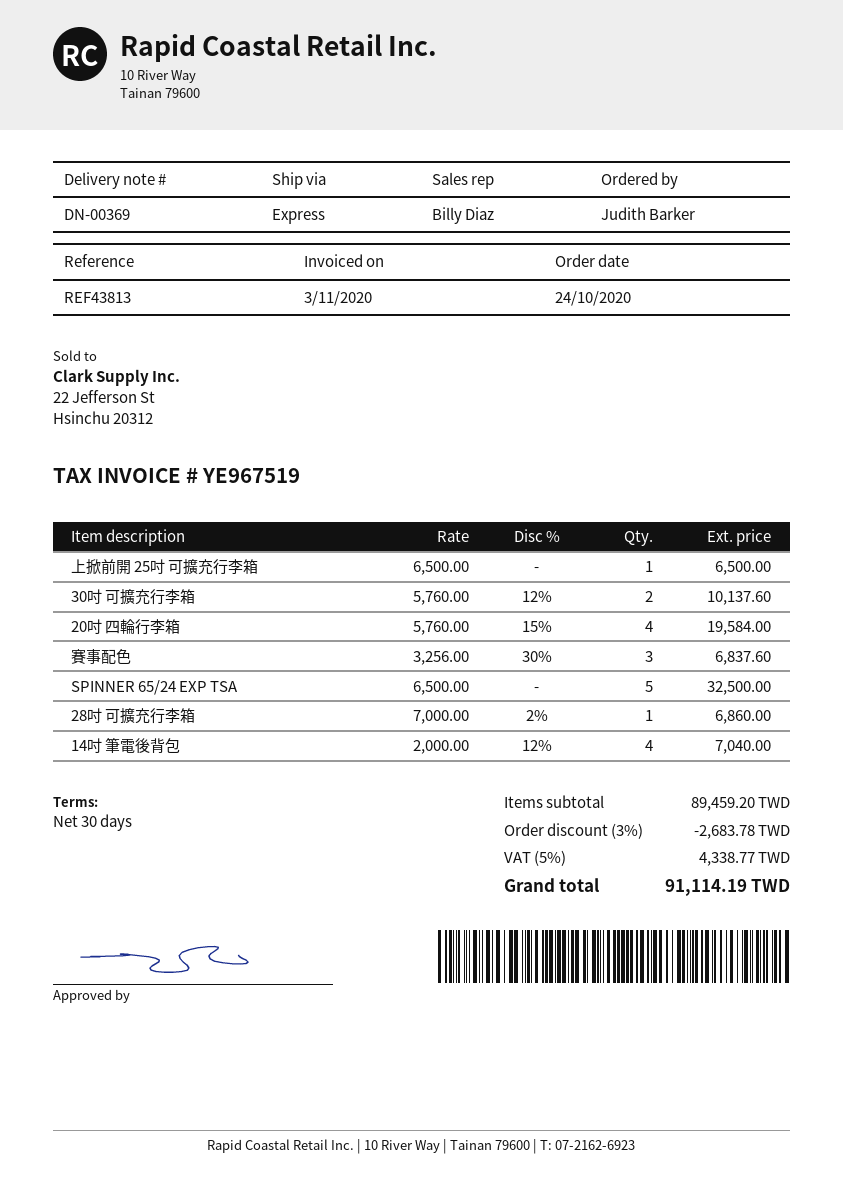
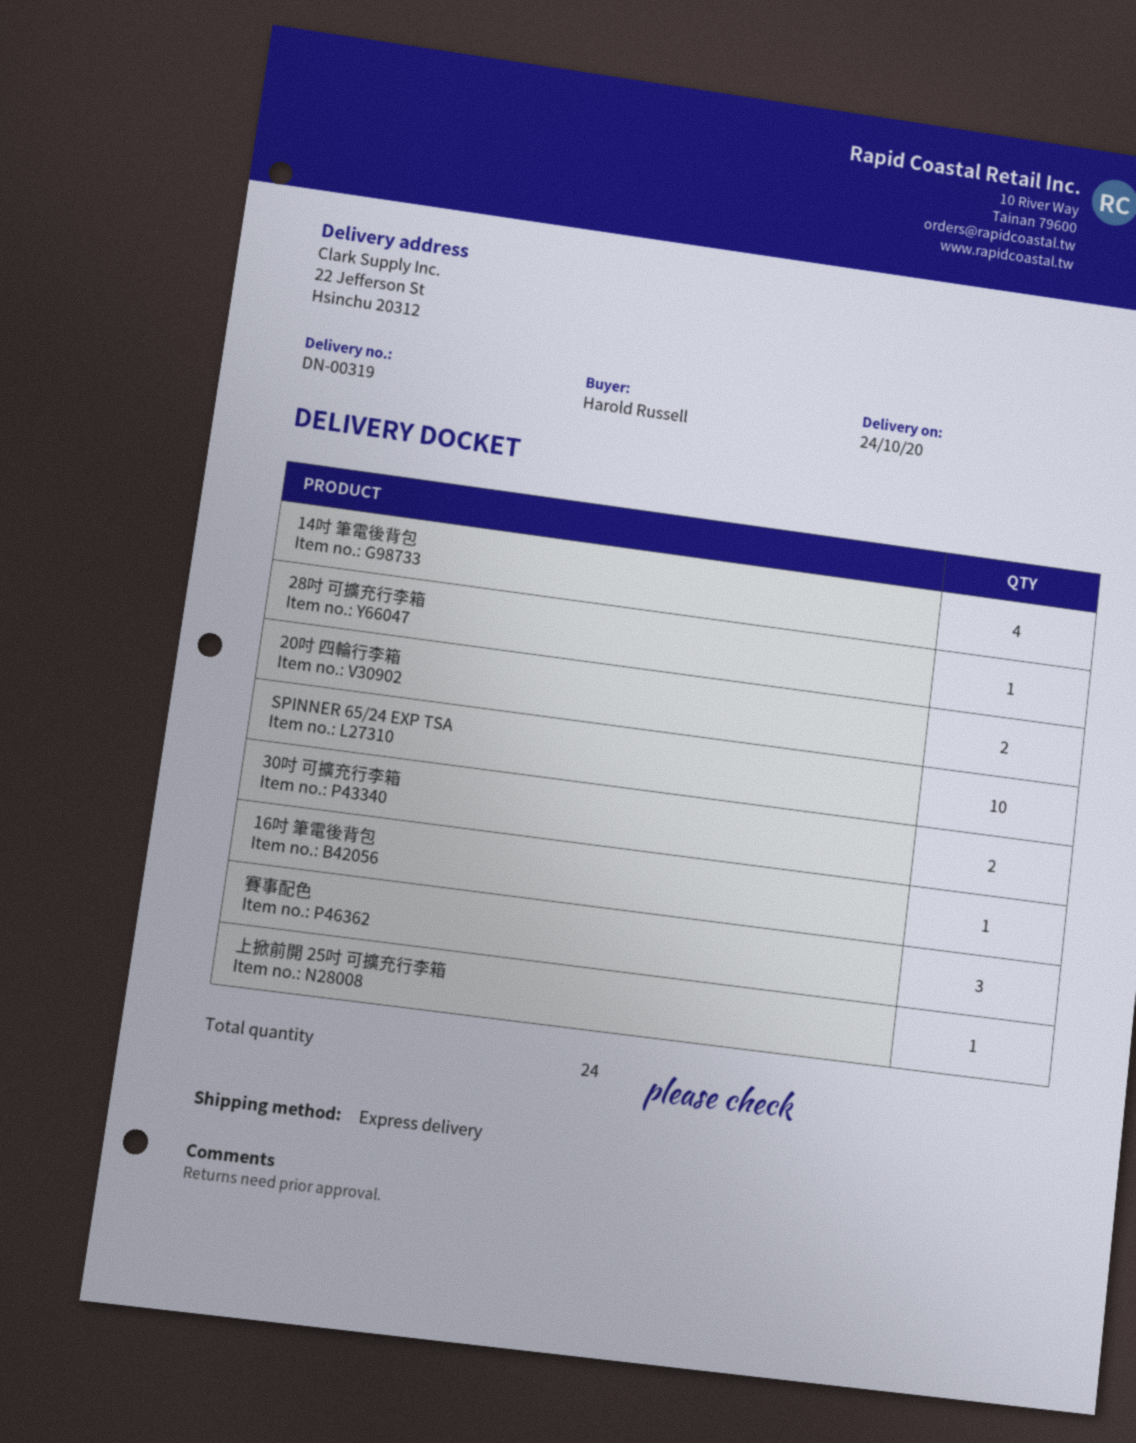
delivery note number: DN-00369 -> DN-00319
ordered by: Judith Barker -> Harold Russell
20吋 四輪行李箱: 4 -> 2
SPINNER 65/24 EXP TSA: 5 -> 10
16吋 筆電後背包: none -> 1

